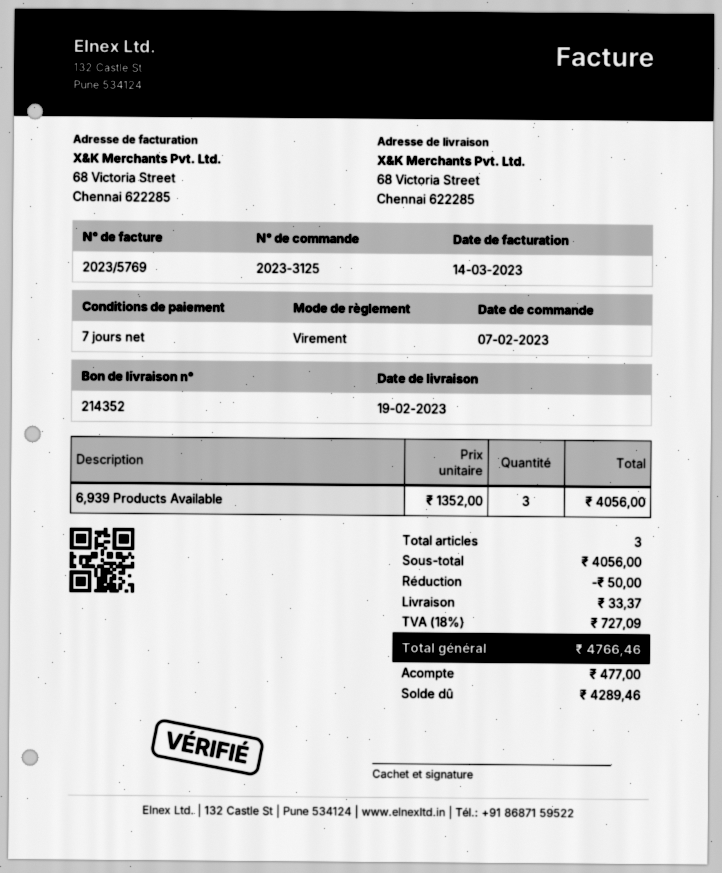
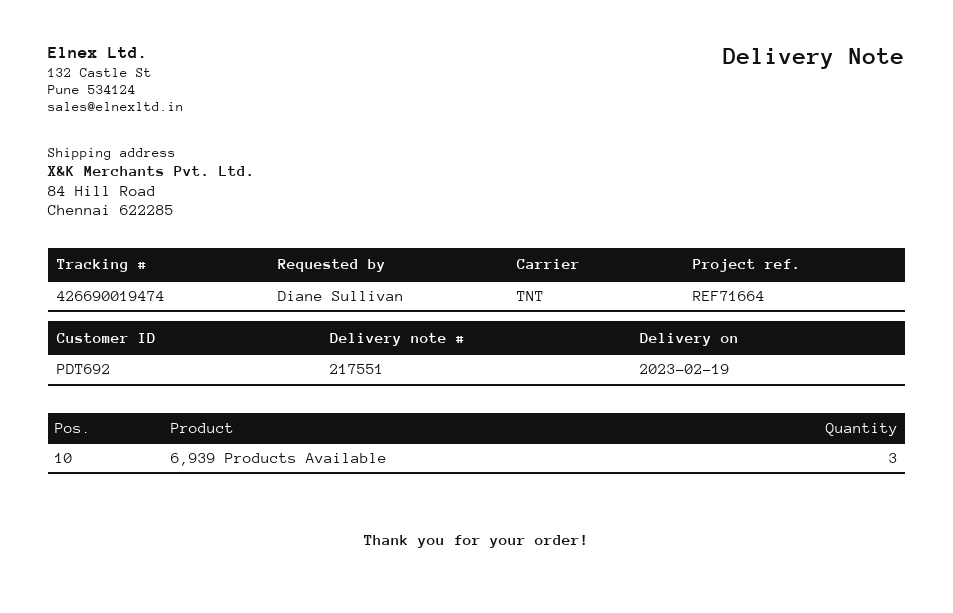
delivery note number: 214352 -> 217551
ship to: 68 Victoria Street, Chennai 622285 -> 84 Hill Road, Chennai 622285

